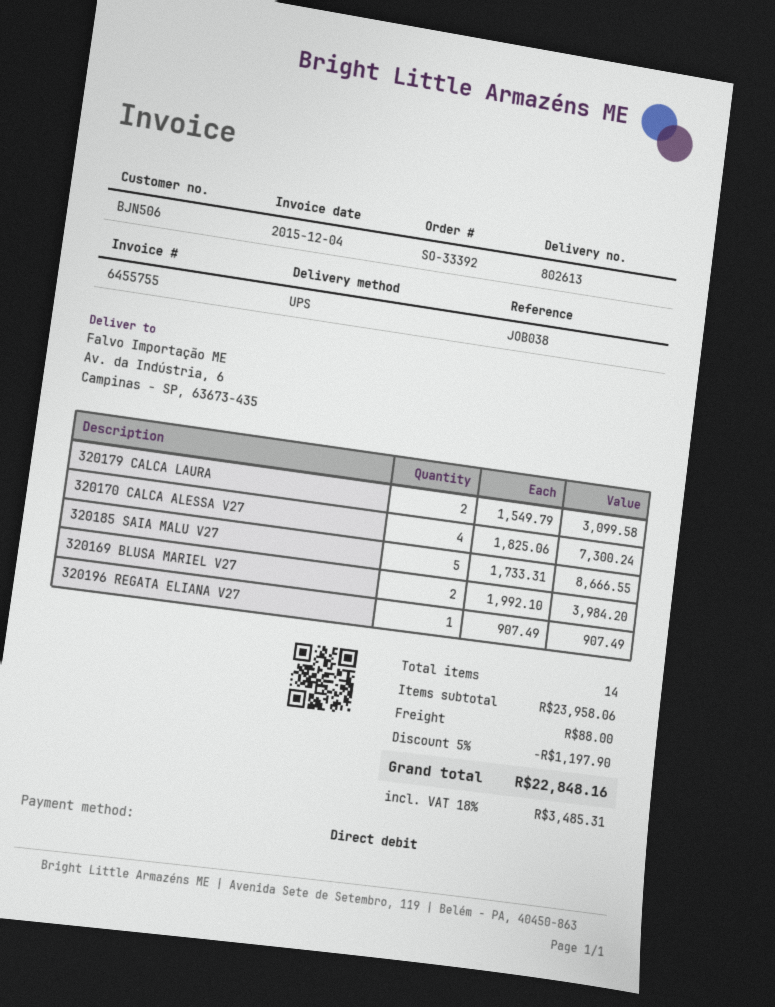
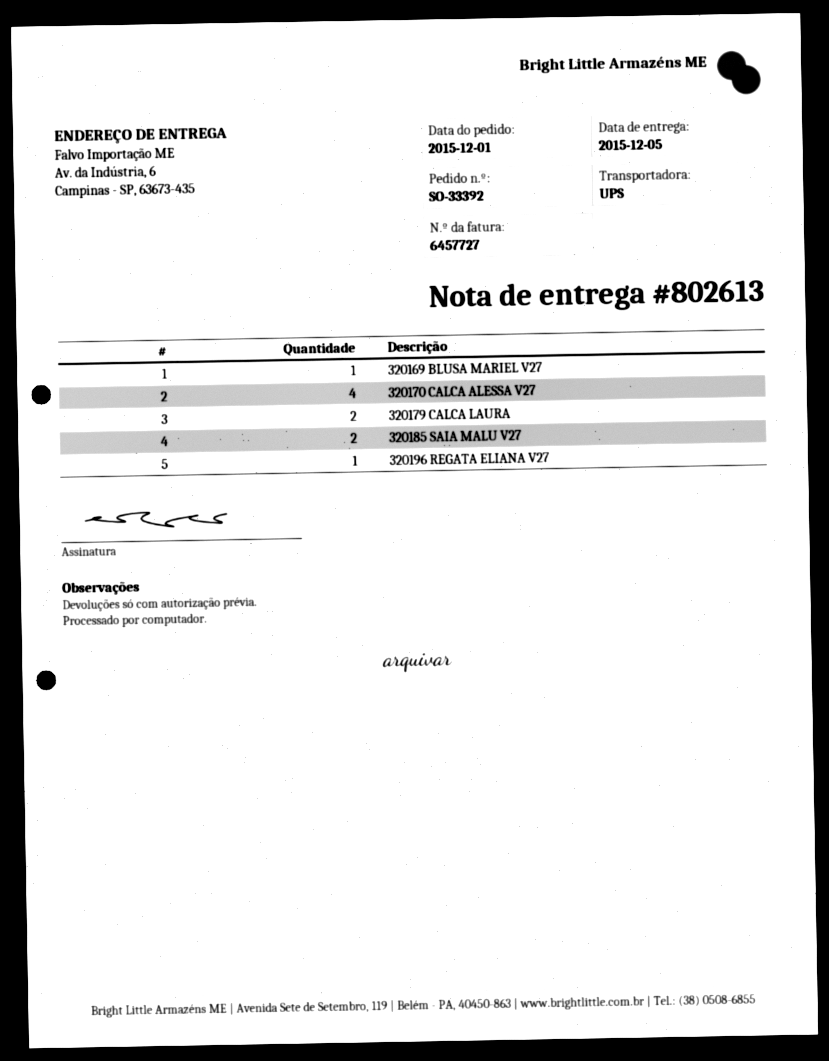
invoice number: 6455755 -> 6457727
320185 SAIA MALU V27: 5 -> 2
320169 BLUSA MARIEL V27: 2 -> 1

